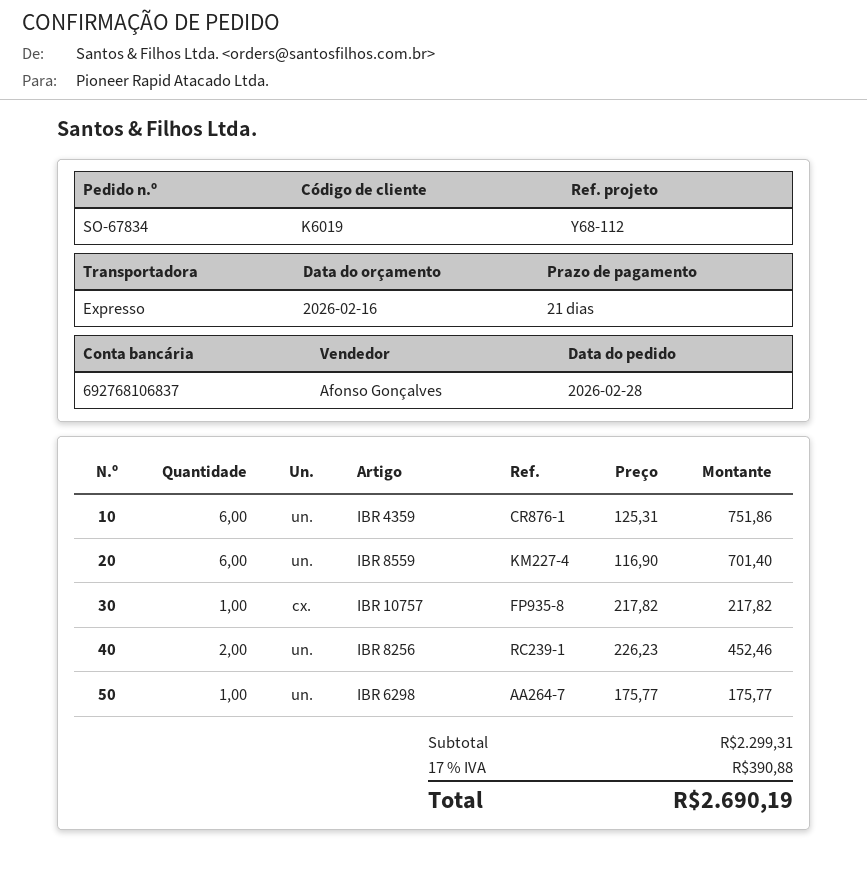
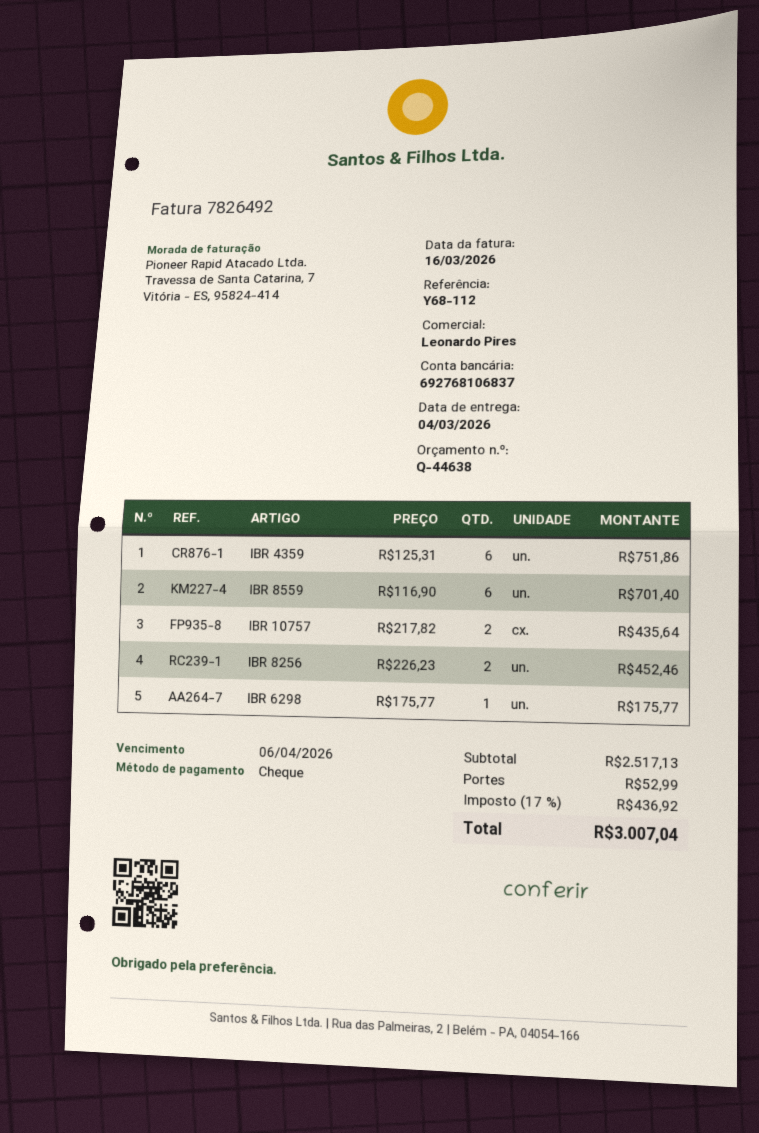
sales rep: Afonso Gonçalves -> Leonardo Pires
IBR 10757: 1 x 217.82 = 217.82 -> 2 x 217.82 = 435.64
subtotal: 2299.31 -> 2517.13
shipping: none -> 52.99
tax: 17% = 390.88 -> 17% = 436.92
total: 2690.19 -> 3007.04

